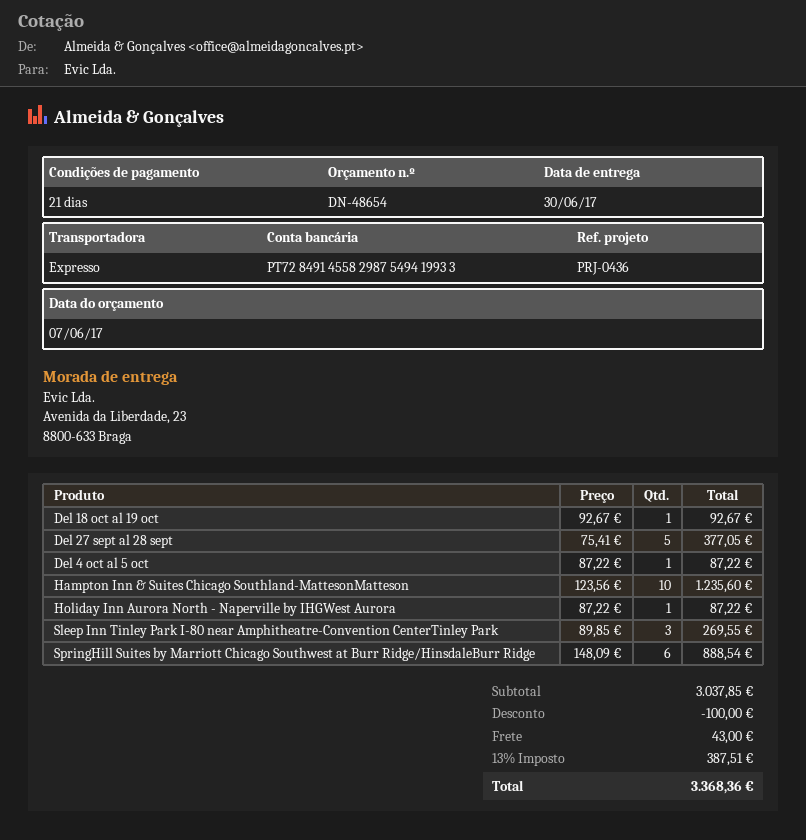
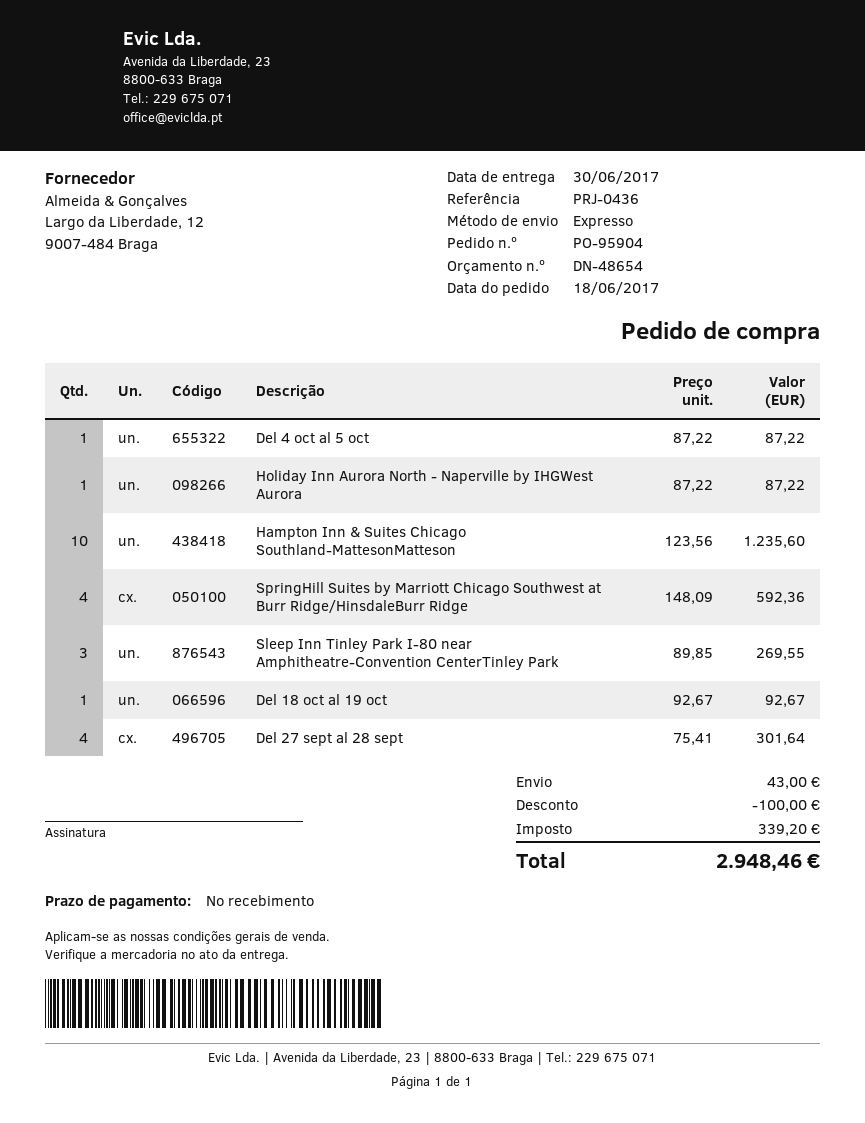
payment terms: 21 days -> on receipt
Del 27 sept al 28 sept: 5 x 75.41 = 377.05 -> 4 x 75.41 = 301.64
SpringHill Suites by Marriott Chicago Southwest at Burr Ridge/HinsdaleBurr Ridge: 6 x 148.09 = 888.54 -> 4 x 148.09 = 592.36
tax: 387.51 -> 339.20
total: 3368.36 -> 2948.46

